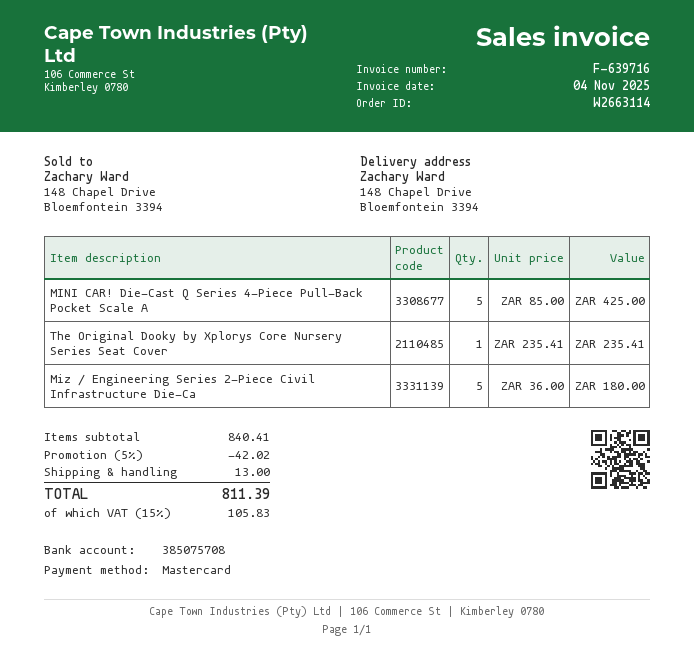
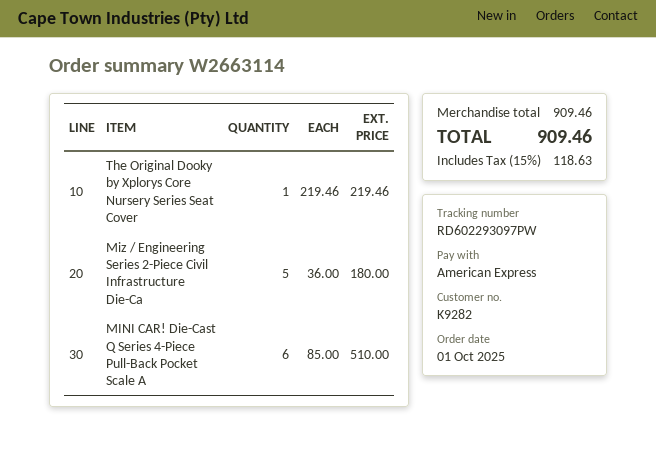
payment method: Mastercard -> American Express
MINI CAR! Die-Cast Q Series 4-Piece Pull-Back Pocket Scale A: 5 x 85.00 = 425.00 -> 6 x 85.00 = 510.00
The Original Dooky by Xplorys Core Nursery Series Seat Cover: 1 x 235.41 = 235.41 -> 1 x 219.46 = 219.46
subtotal: 840.41 -> 909.46
discount: 5% = 42.02 -> none
shipping: 13.00 -> none
tax: 15% = 105.83 -> 15% = 118.63
total: 811.39 -> 909.46

